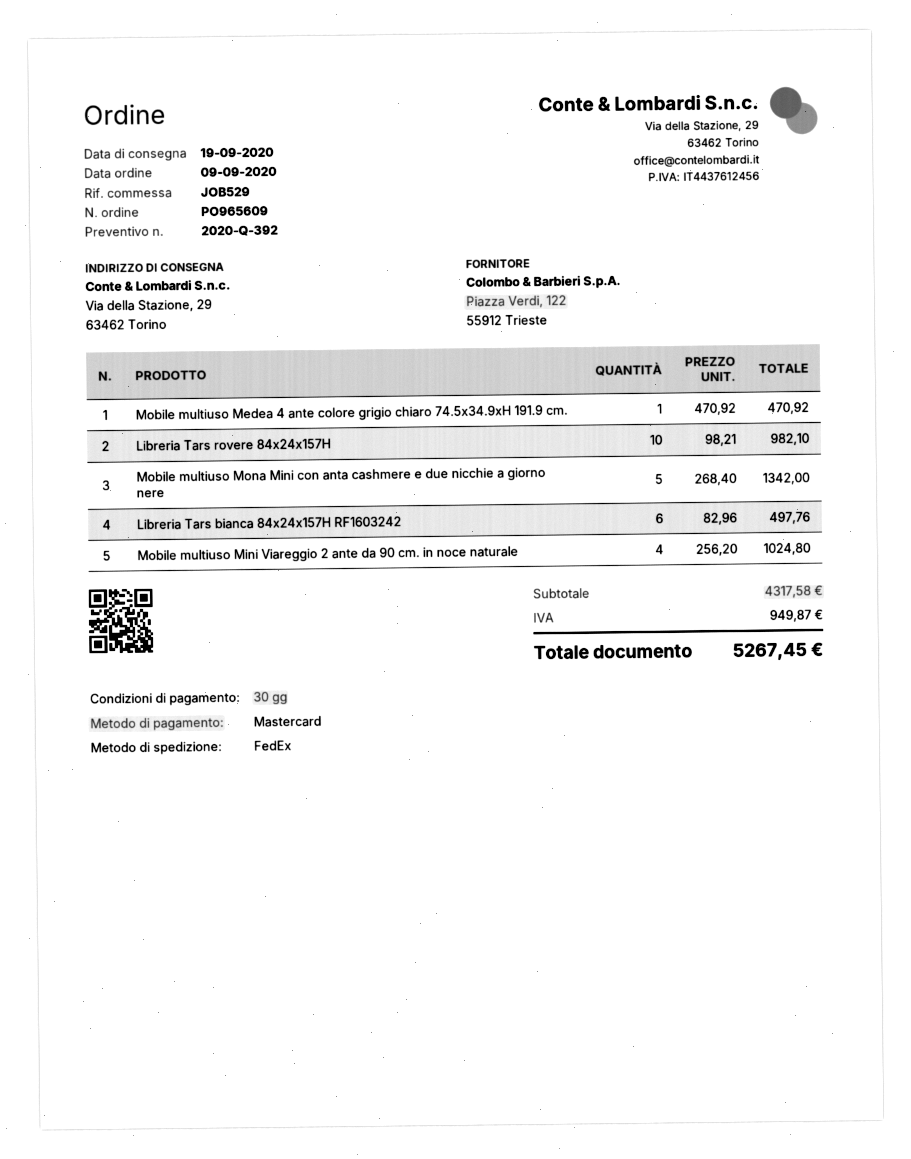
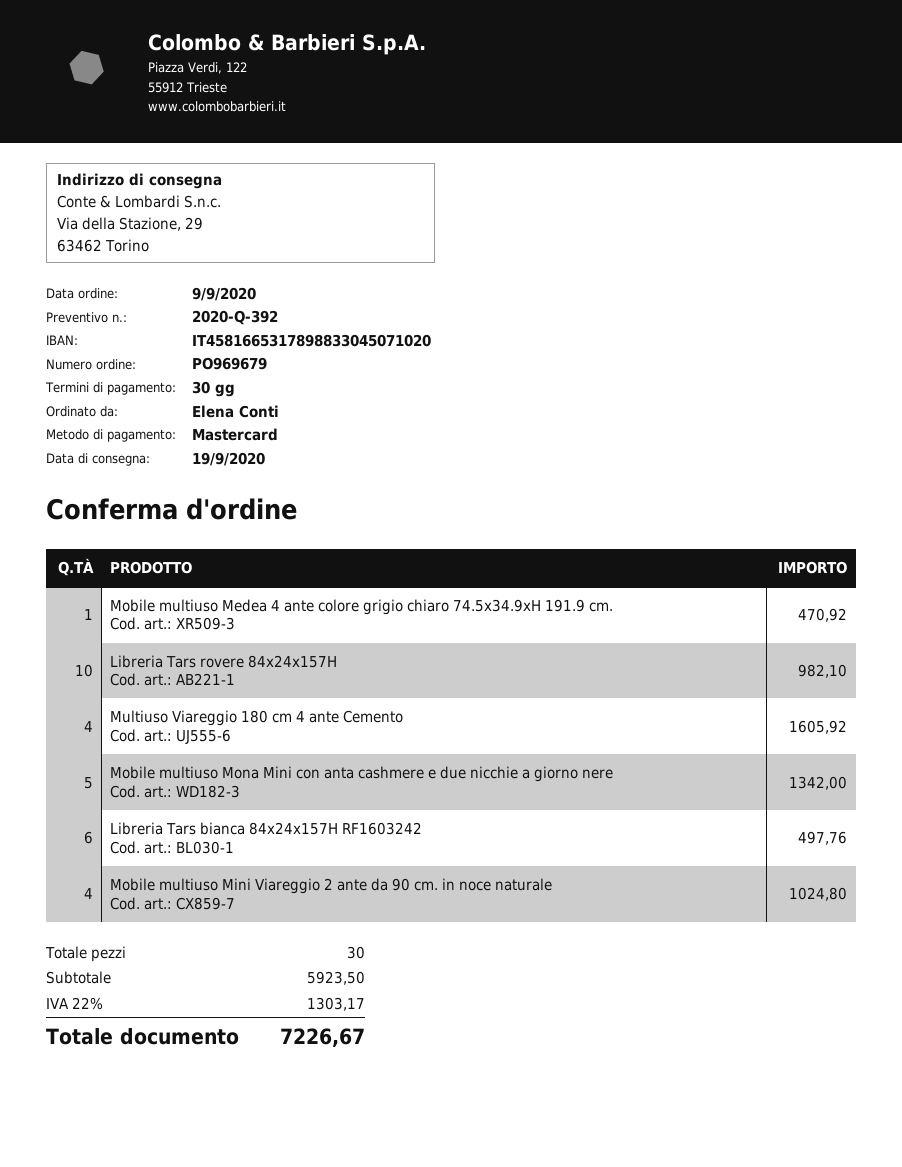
order number: PO965609 -> PO969679
Multiuso Viareggio 180 cm 4 ante Cemento: none -> 4 for 1605.92
subtotal: 4317.58 -> 5923.50
tax: 949.87 -> 1303.17
total: 5267.45 -> 7226.67

